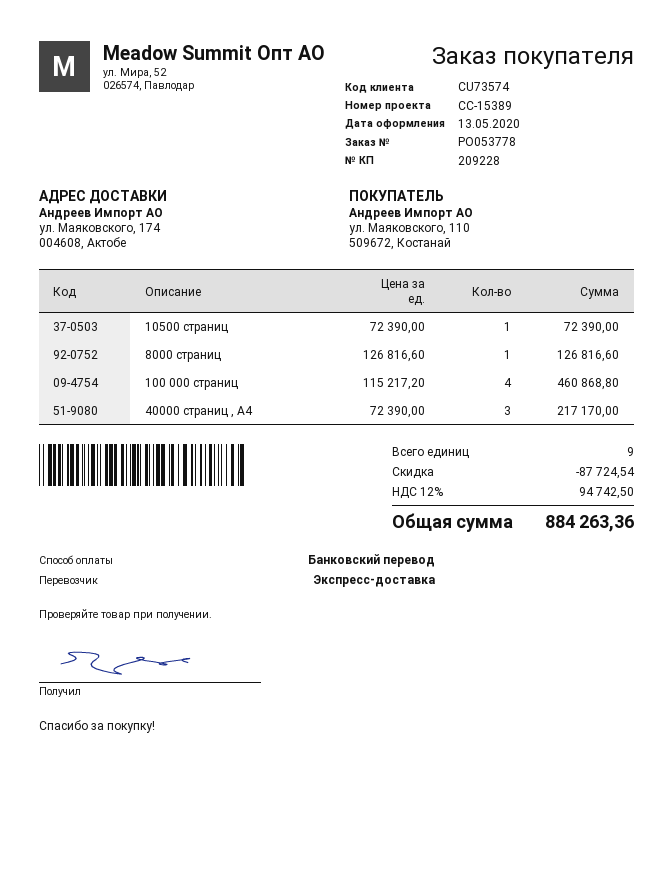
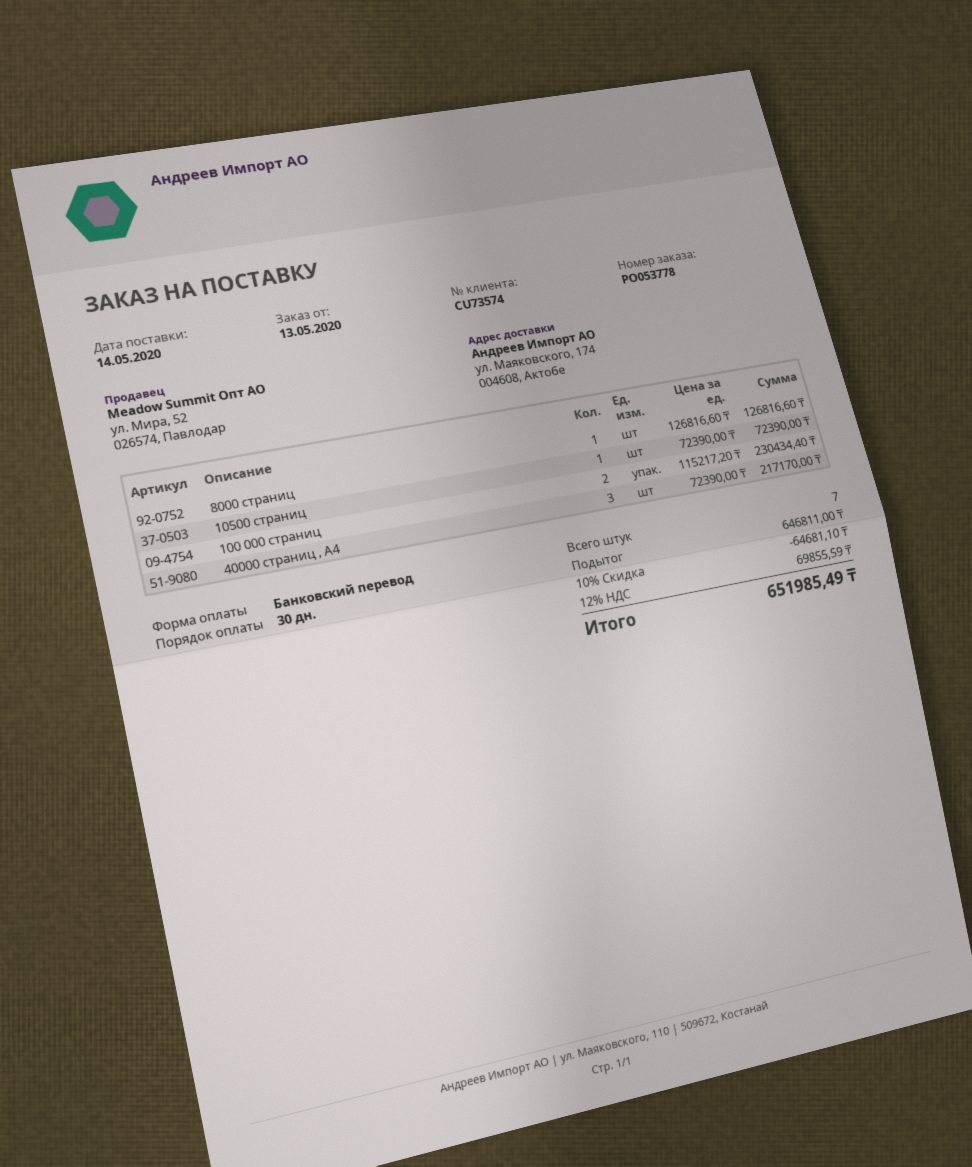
100 000 страниц: 4 x 115217.20 = 460868.80 -> 2 x 115217.20 = 230434.40
total quantity: 9 -> 7
discount: 87724.54 -> 64681.10
tax: 12% = 94742.50 -> 12% = 69855.59
total: 884263.36 -> 651985.49

